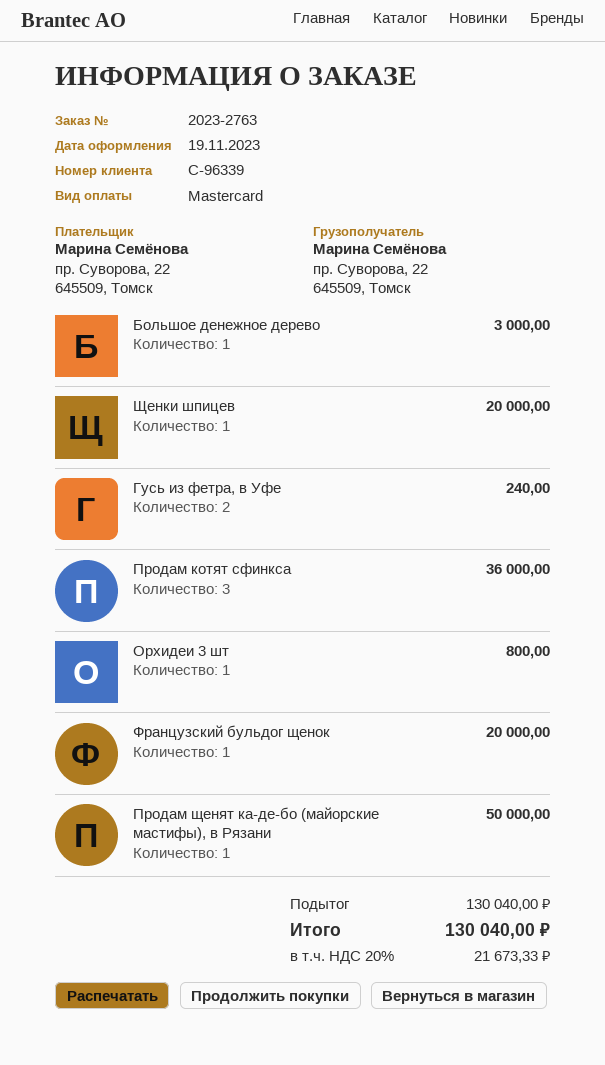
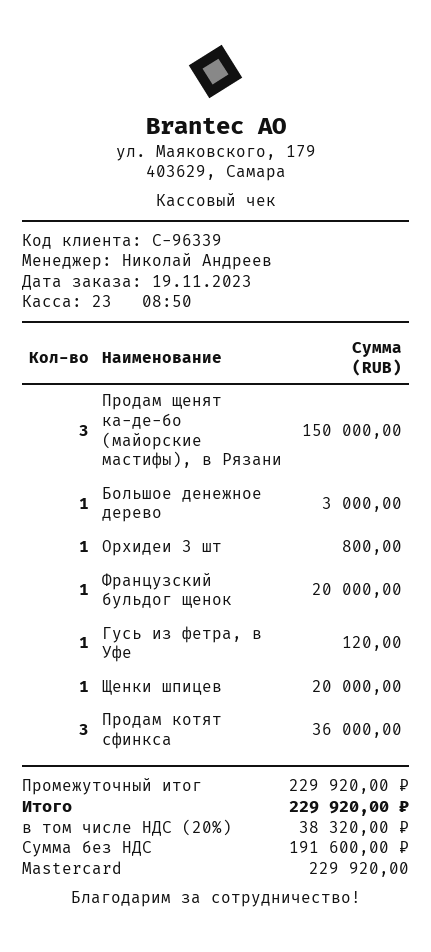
Гусь из фетра, в Уфе: 2 for 240.00 -> 1 for 120.00
Продам щенят ка-де-бо (майорские мастифы), в Рязани: 1 for 50000.00 -> 3 for 150000.00
subtotal: 130040.00 -> 229920.00
tax: 20% = 21673.33 -> 20% = 38320.00
total: 130040.00 -> 229920.00

